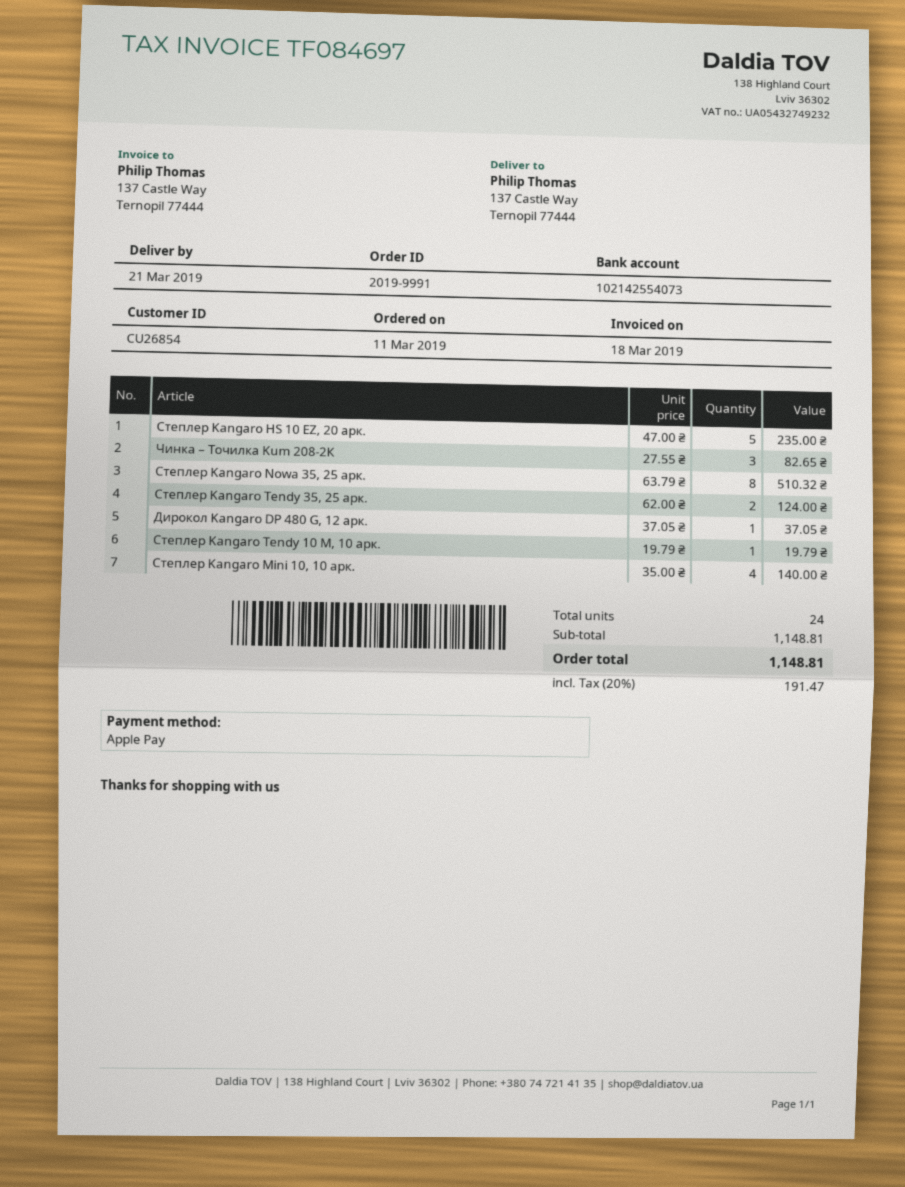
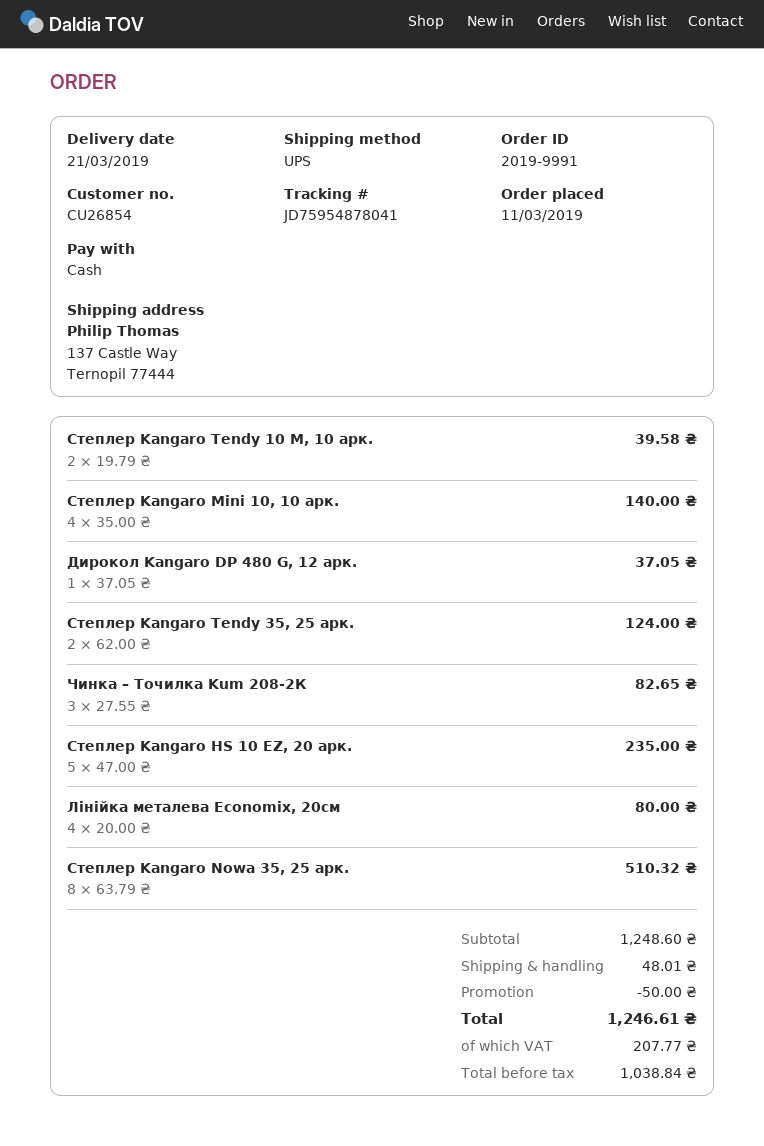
payment method: Apple Pay -> cash
Степлер Kangaro Tendy 10 M, 10 арк.: 1 x 19.79 = 19.79 -> 2 x 19.79 = 39.58
Лінійка металева Economix, 20см: none -> 4 x 20.00 = 80.00
subtotal: 1148.81 -> 1248.60
discount: none -> 50.00
shipping: none -> 48.01
tax: 191.47 -> 207.77
total: 1148.81 -> 1246.61

